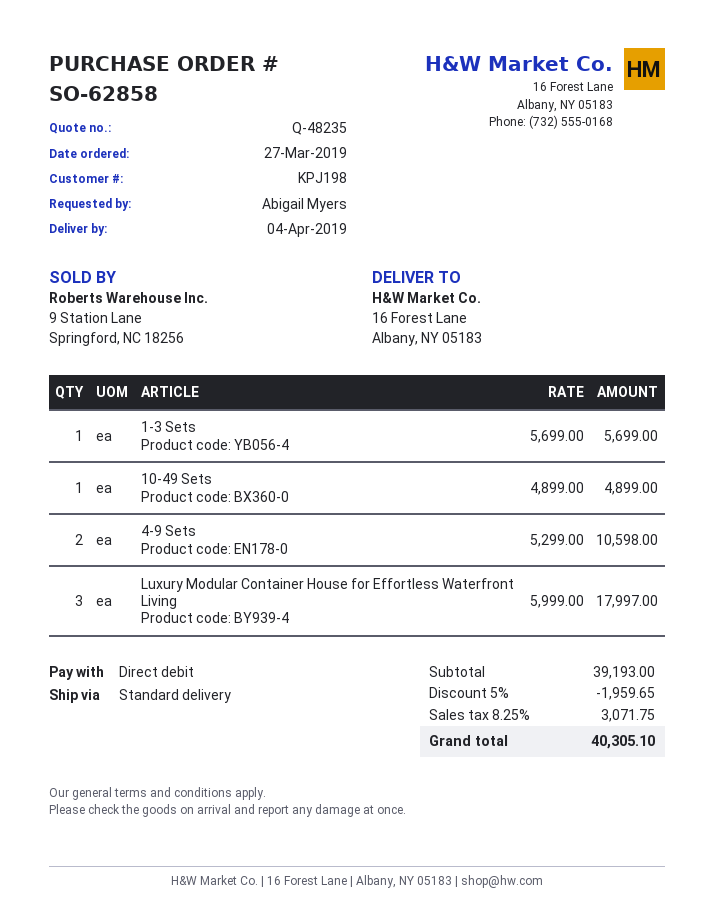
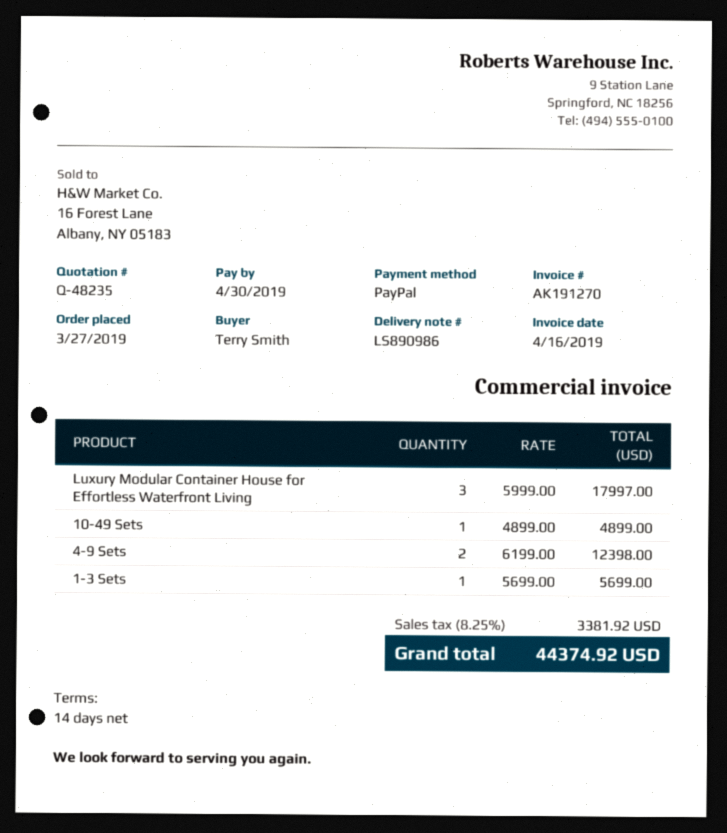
ordered by: Abigail Myers -> Terry Smith
payment method: direct debit -> PayPal
4-9 Sets: 2 x 5299.00 = 10598.00 -> 2 x 6199.00 = 12398.00
discount: 5% = 1959.65 -> none
tax: 8.25% = 3071.75 -> 8.25% = 3381.92
total: 40305.10 -> 44374.92

